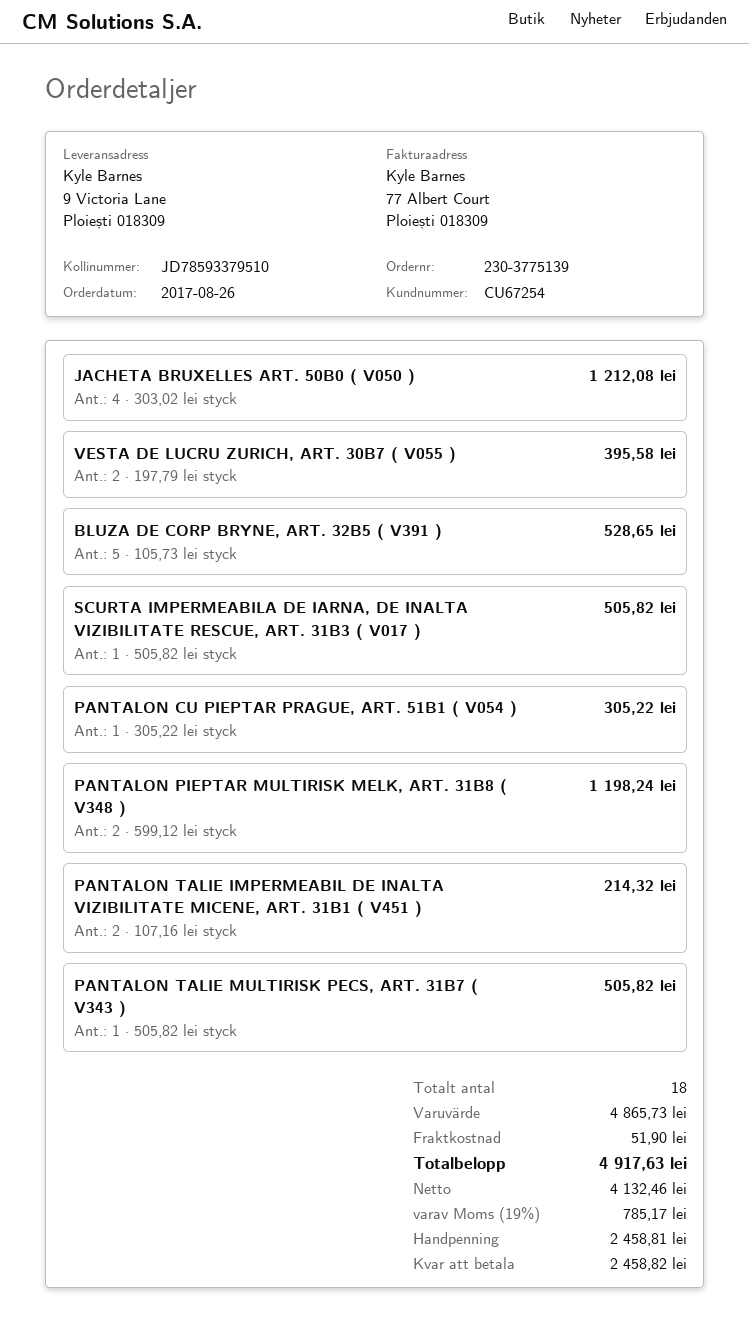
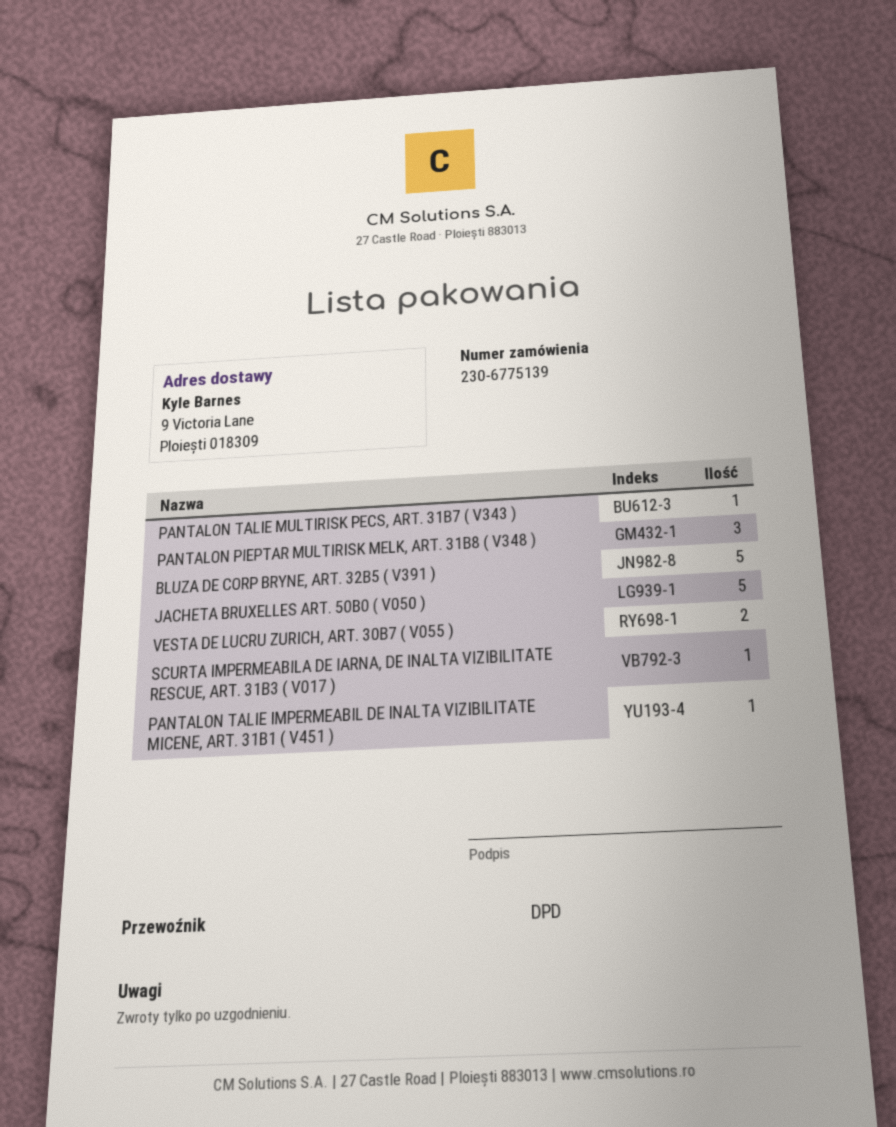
order number: 230-3775139 -> 230-6775139
JACHETA BRUXELLES ART. 50B0 ( V050 ): 4 -> 5
PANTALON CU PIEPTAR PRAGUE, ART. 51B1 ( V054 ): 1 -> none
PANTALON PIEPTAR MULTIRISK MELK, ART. 31B8 ( V348 ): 2 -> 3
PANTALON TALIE IMPERMEABIL DE INALTA VIZIBILITATE MICENE, ART. 31B1 ( V451 ): 2 -> 1

